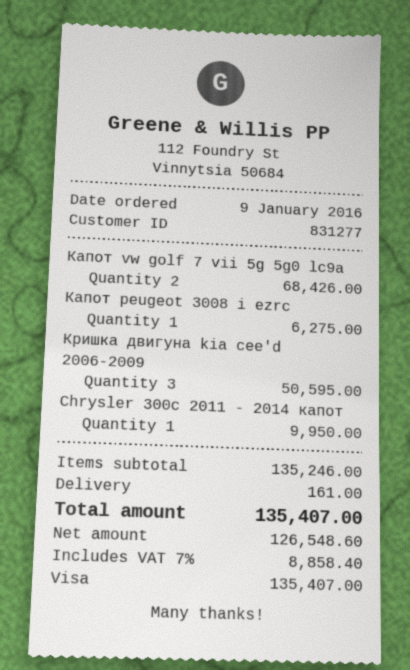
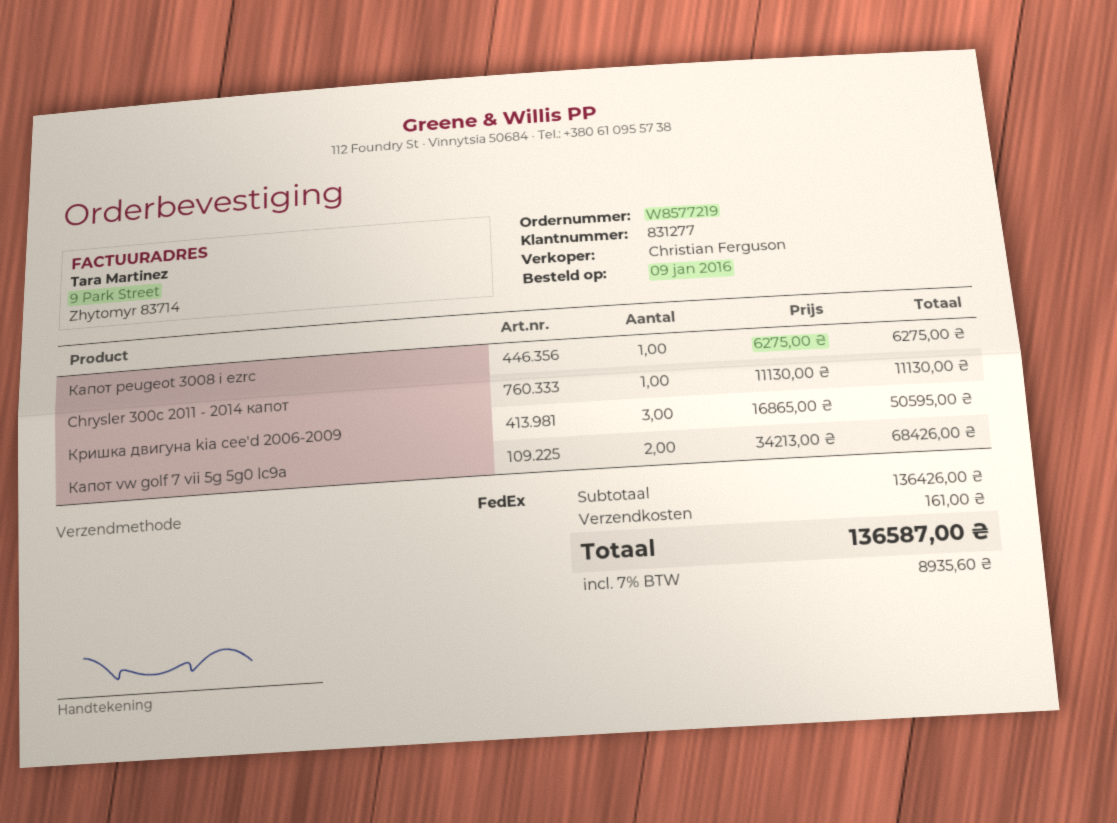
Chrysler 300c 2011 - 2014 капот: 1 for 9950.00 -> 1 for 11130.00
subtotal: 135246.00 -> 136426.00
tax: 7% = 8858.40 -> 7% = 8935.60
total: 135407.00 -> 136587.00

